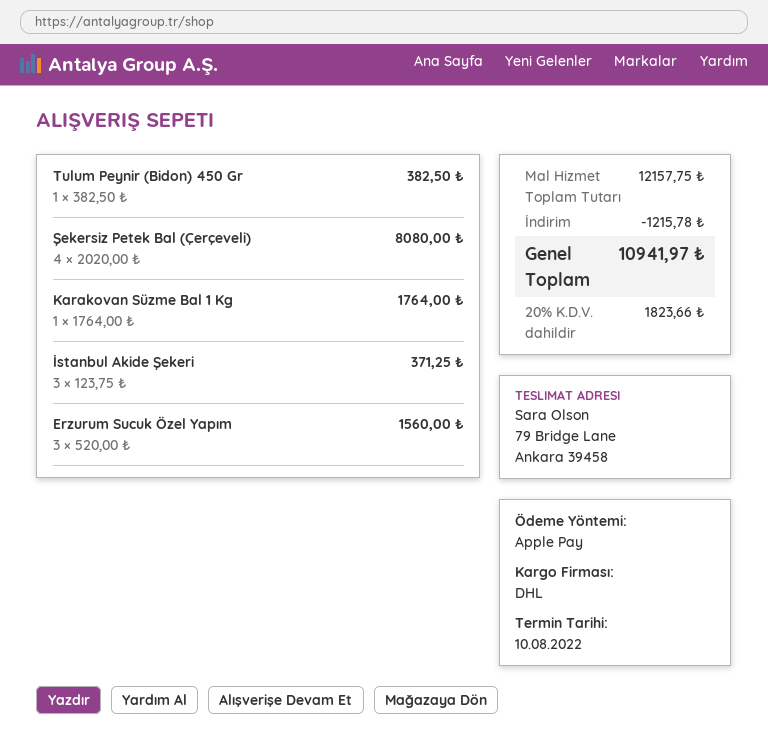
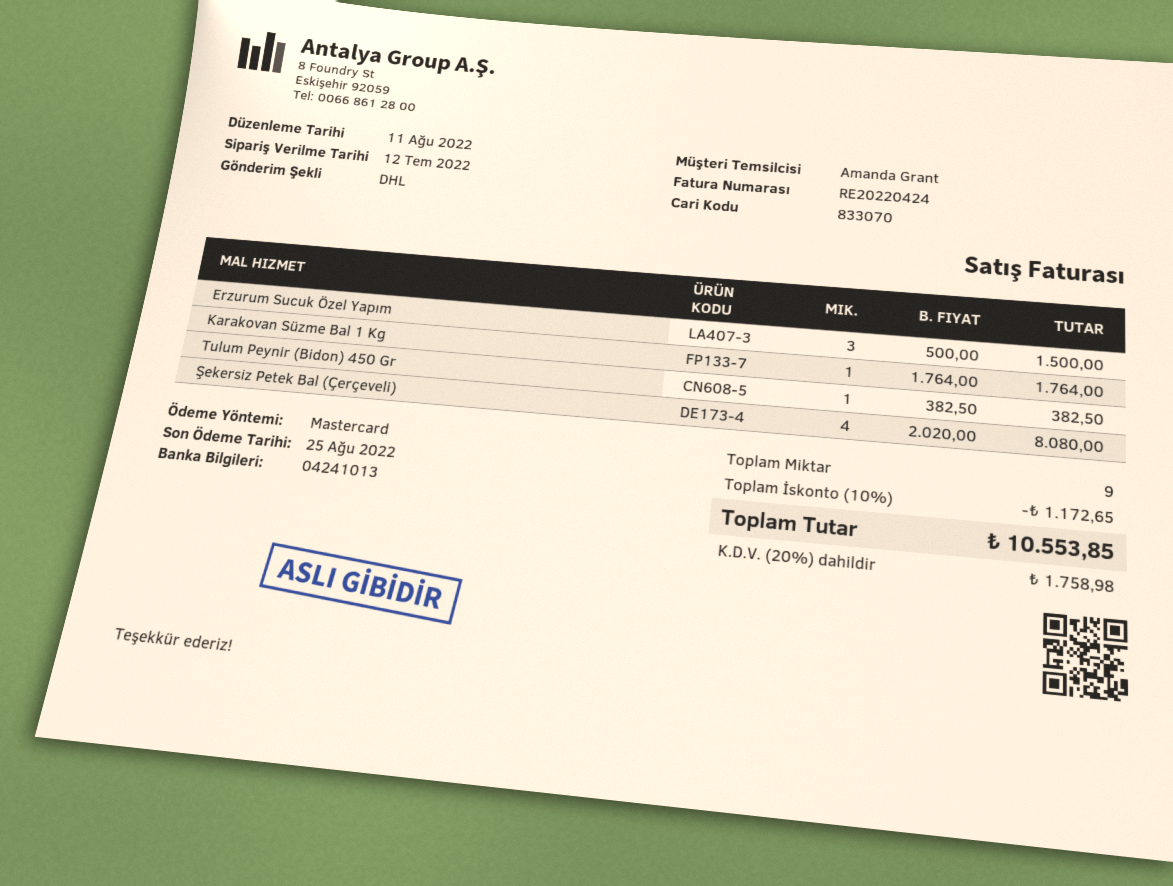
payment method: Apple Pay -> Mastercard
İstanbul Akide Şekeri: 3 x 123.75 = 371.25 -> none
Erzurum Sucuk Özel Yapım: 3 x 520.00 = 1560.00 -> 3 x 500.00 = 1500.00
discount: 1215.78 -> 1172.65
tax: 20% = 1823.66 -> 20% = 1758.98
total: 10941.97 -> 10553.85

